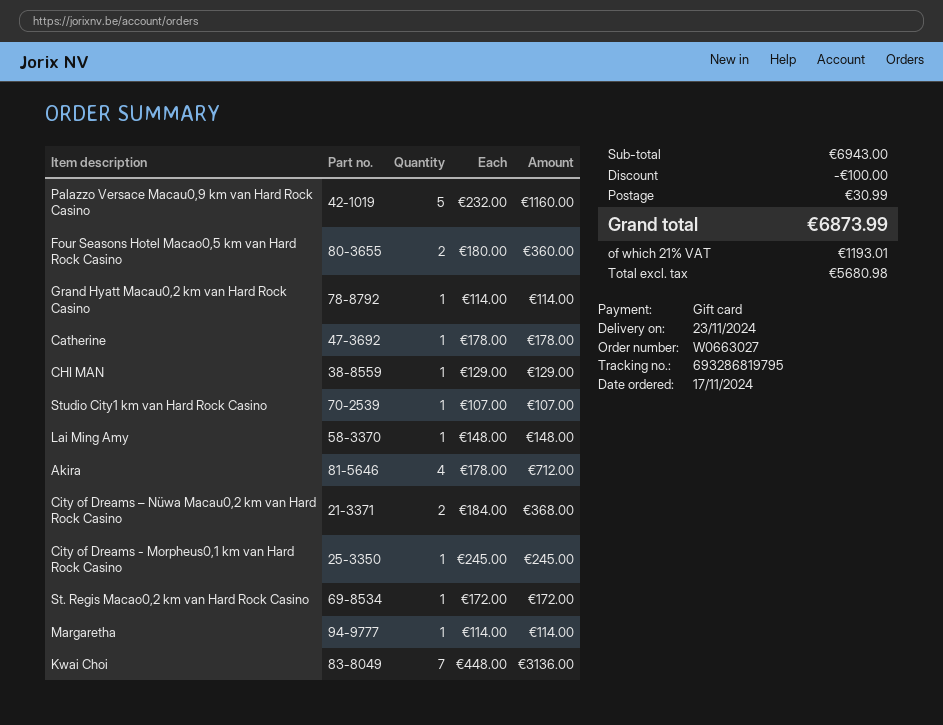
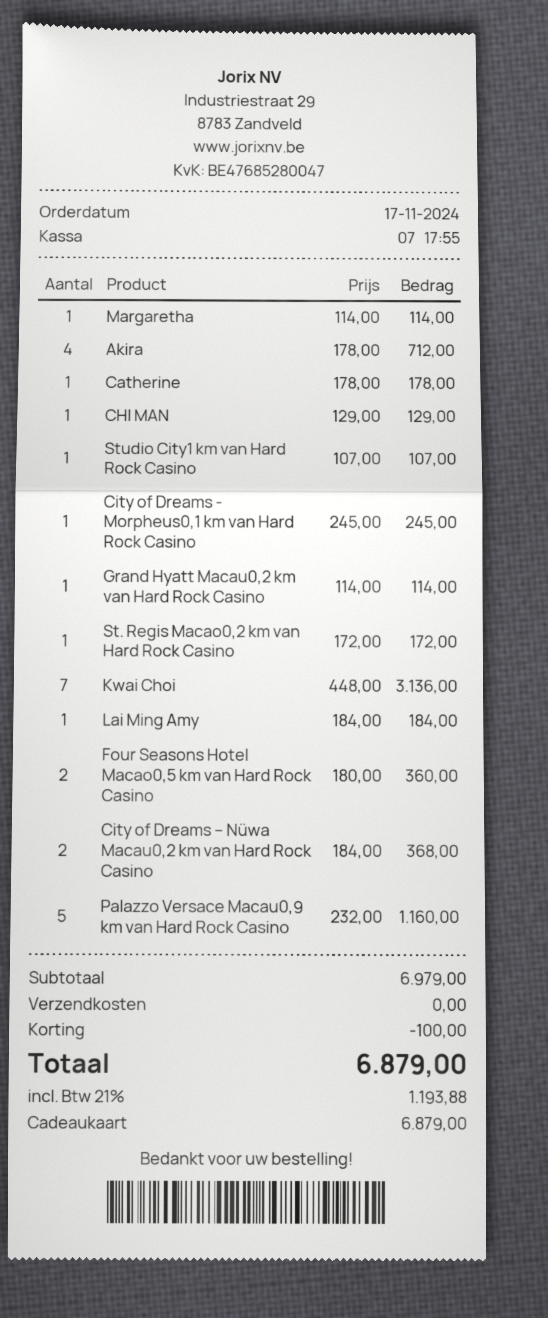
Lai Ming Amy: 1 x 148.00 = 148.00 -> 1 x 184.00 = 184.00
subtotal: 6943.00 -> 6979.00
shipping: 30.99 -> 0.00
tax: 21% = 1193.01 -> 21% = 1193.88
total: 6873.99 -> 6879.00

